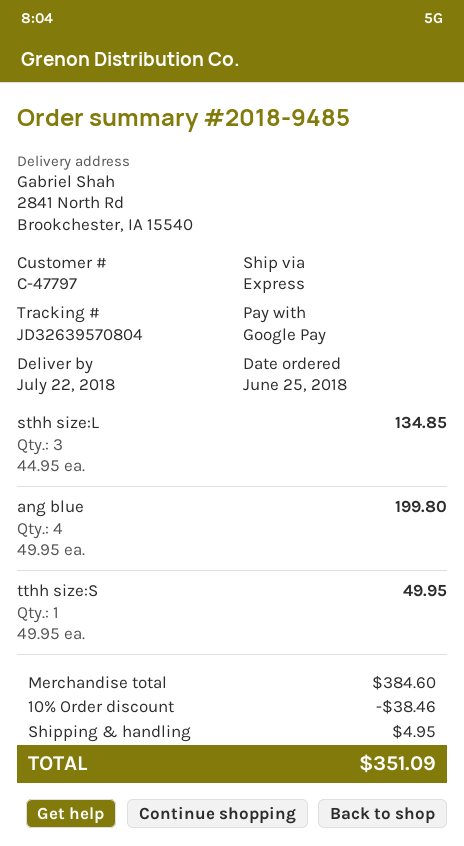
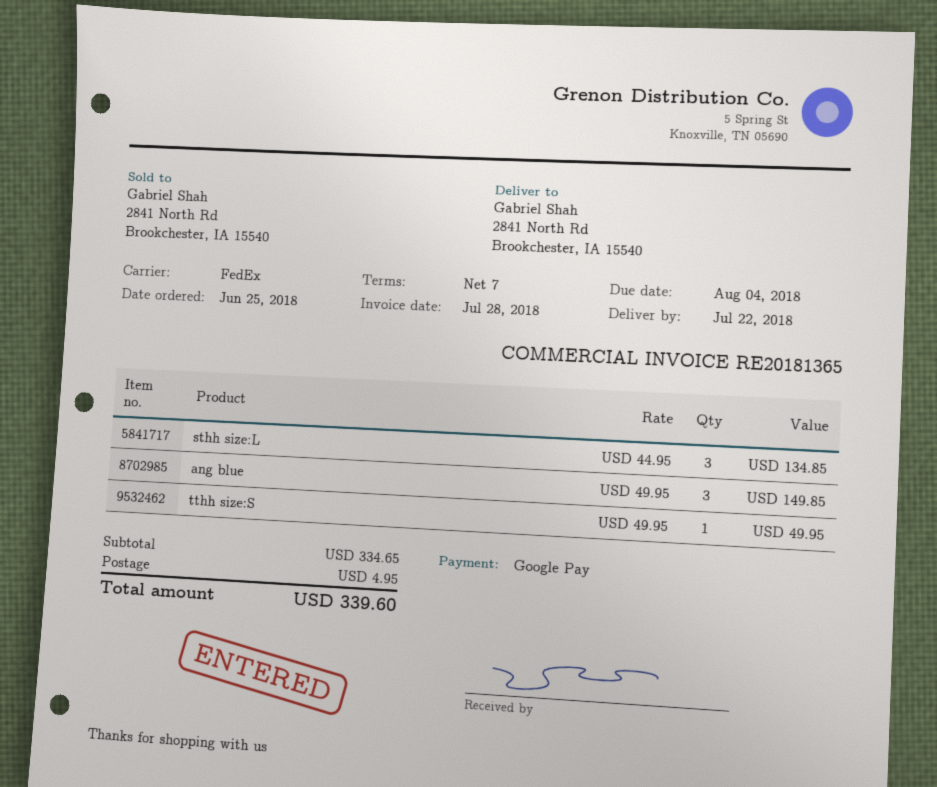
shipping method: express -> FedEx
ang blue: 4 x 49.95 = 199.80 -> 3 x 49.95 = 149.85
subtotal: 384.60 -> 334.65
discount: 10% = 38.46 -> none
total: 351.09 -> 339.60

